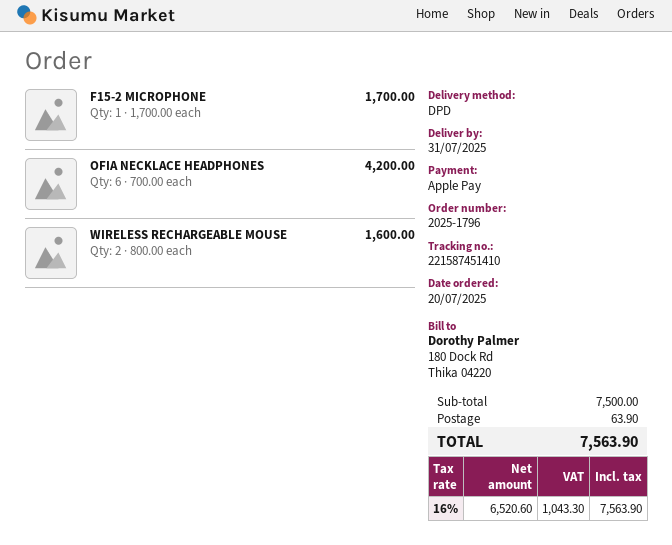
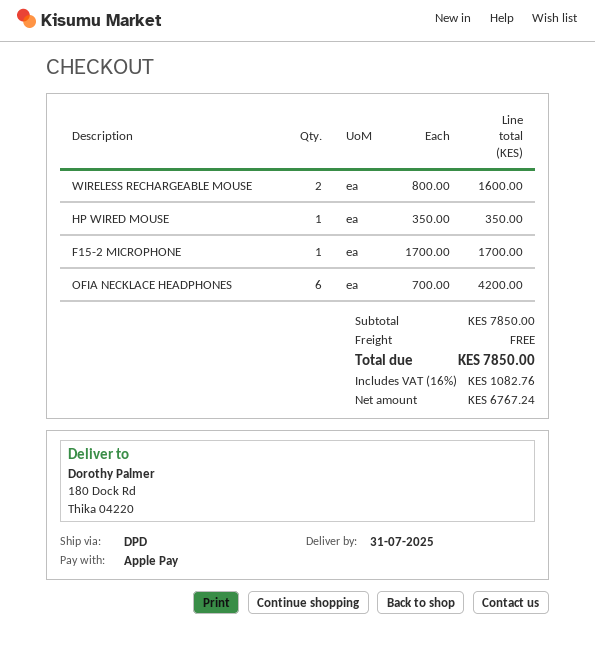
HP WIRED MOUSE: none -> 1 x 350.00 = 350.00
subtotal: 7500.00 -> 7850.00
shipping: 63.90 -> 0.00
net: 6520.60 -> 6767.24
tax: 16% = 1043.30 -> 16% = 1082.76
total: 7563.90 -> 7850.00

